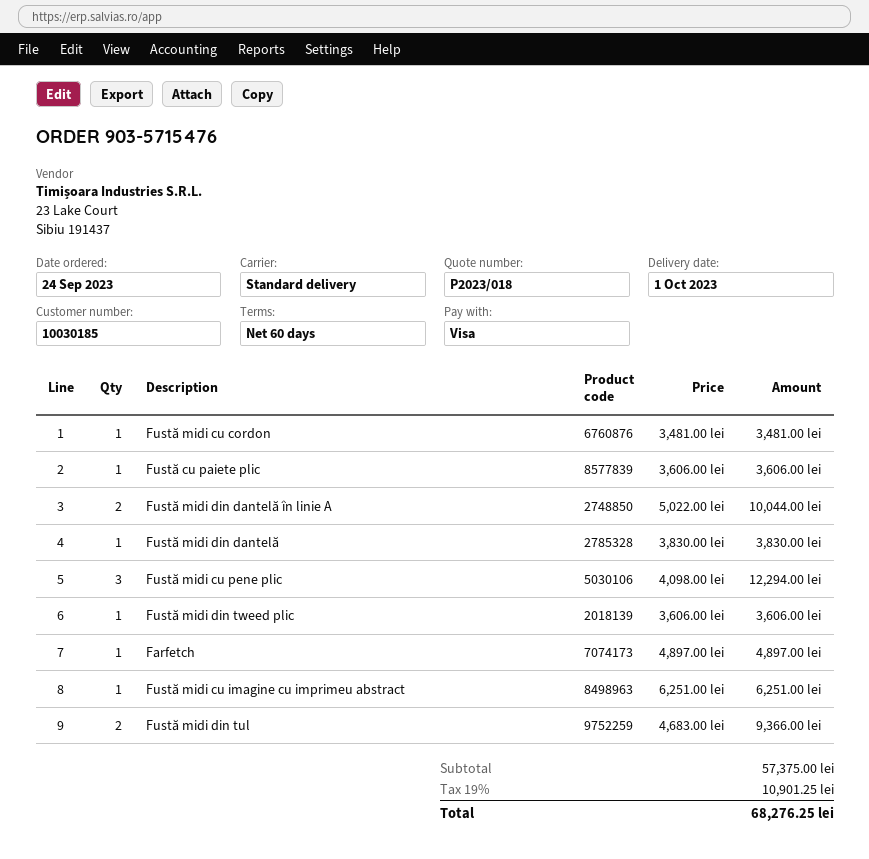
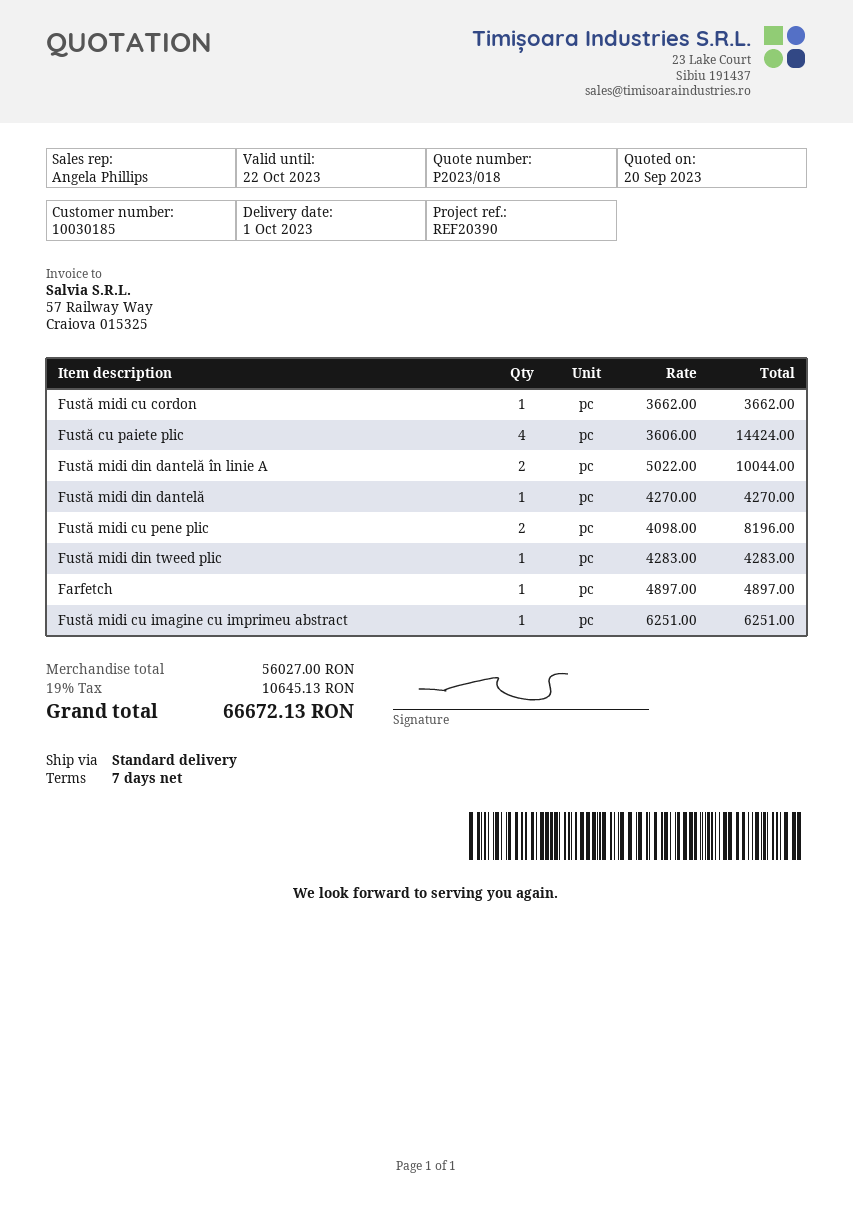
payment terms: 60 days -> 7 days
Fustă midi cu cordon: 1 x 3481.00 = 3481.00 -> 1 x 3662.00 = 3662.00
Fustă cu paiete plic: 1 x 3606.00 = 3606.00 -> 4 x 3606.00 = 14424.00
Fustă midi din dantelă: 1 x 3830.00 = 3830.00 -> 1 x 4270.00 = 4270.00
Fustă midi cu pene plic: 3 x 4098.00 = 12294.00 -> 2 x 4098.00 = 8196.00
Fustă midi din tweed plic: 1 x 3606.00 = 3606.00 -> 1 x 4283.00 = 4283.00
Fustă midi din tul: 2 x 4683.00 = 9366.00 -> none
subtotal: 57375.00 -> 56027.00
tax: 19% = 10901.25 -> 19% = 10645.13
total: 68276.25 -> 66672.13

